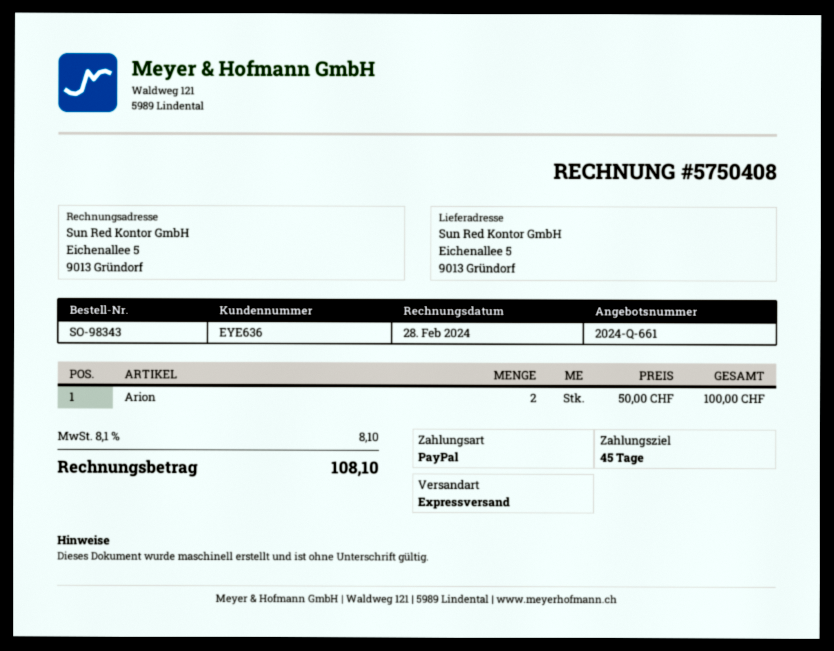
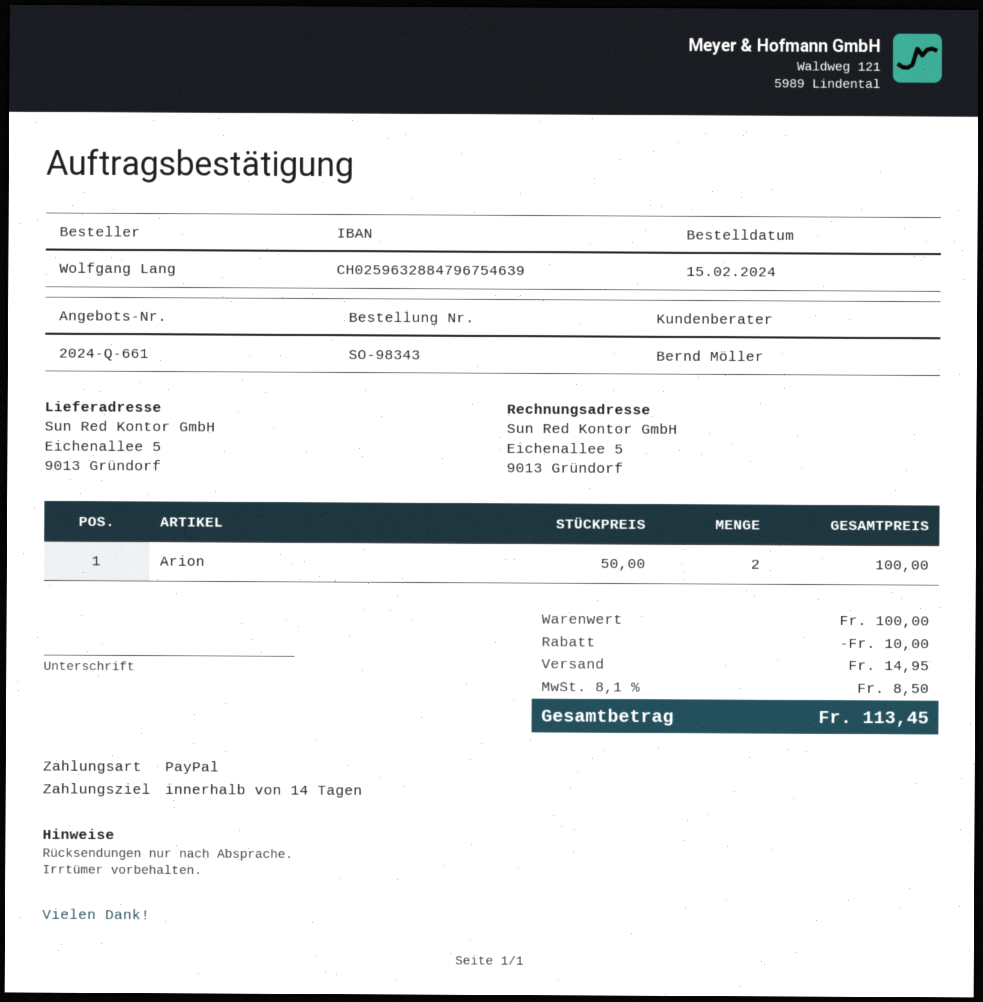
payment terms: 45 days -> 14 days
discount: none -> 10.00
shipping: none -> 14.95
tax: 8.1% = 8.10 -> 8.1% = 8.50
total: 108.10 -> 113.45

